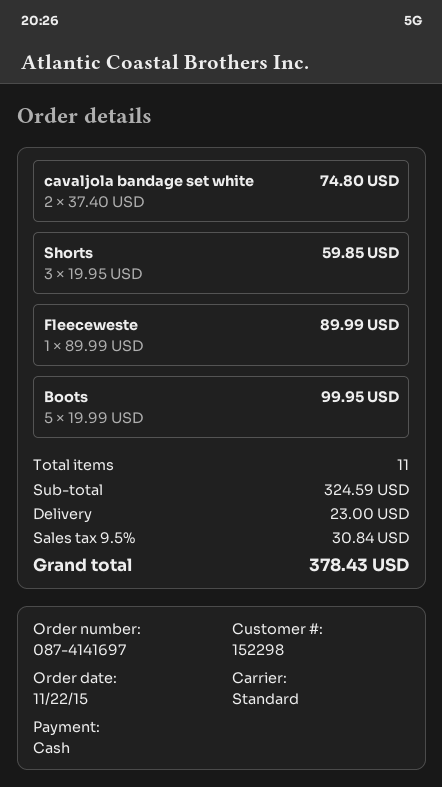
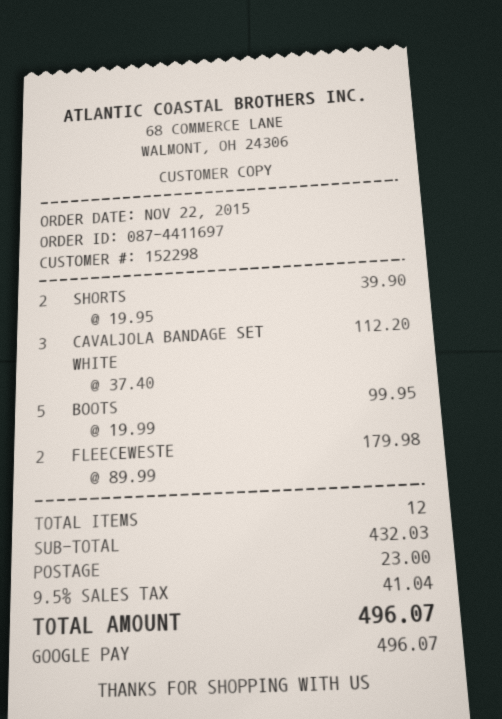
order number: 087-4141697 -> 087-4411697
payment method: cash -> Google Pay
cavaljola bandage set white: 2 x 37.40 = 74.80 -> 3 x 37.40 = 112.20
Shorts: 3 x 19.95 = 59.85 -> 2 x 19.95 = 39.90
Fleeceweste: 1 x 89.99 = 89.99 -> 2 x 89.99 = 179.98
total quantity: 11 -> 12
subtotal: 324.59 -> 432.03
tax: 9.5% = 30.84 -> 9.5% = 41.04
total: 378.43 -> 496.07

